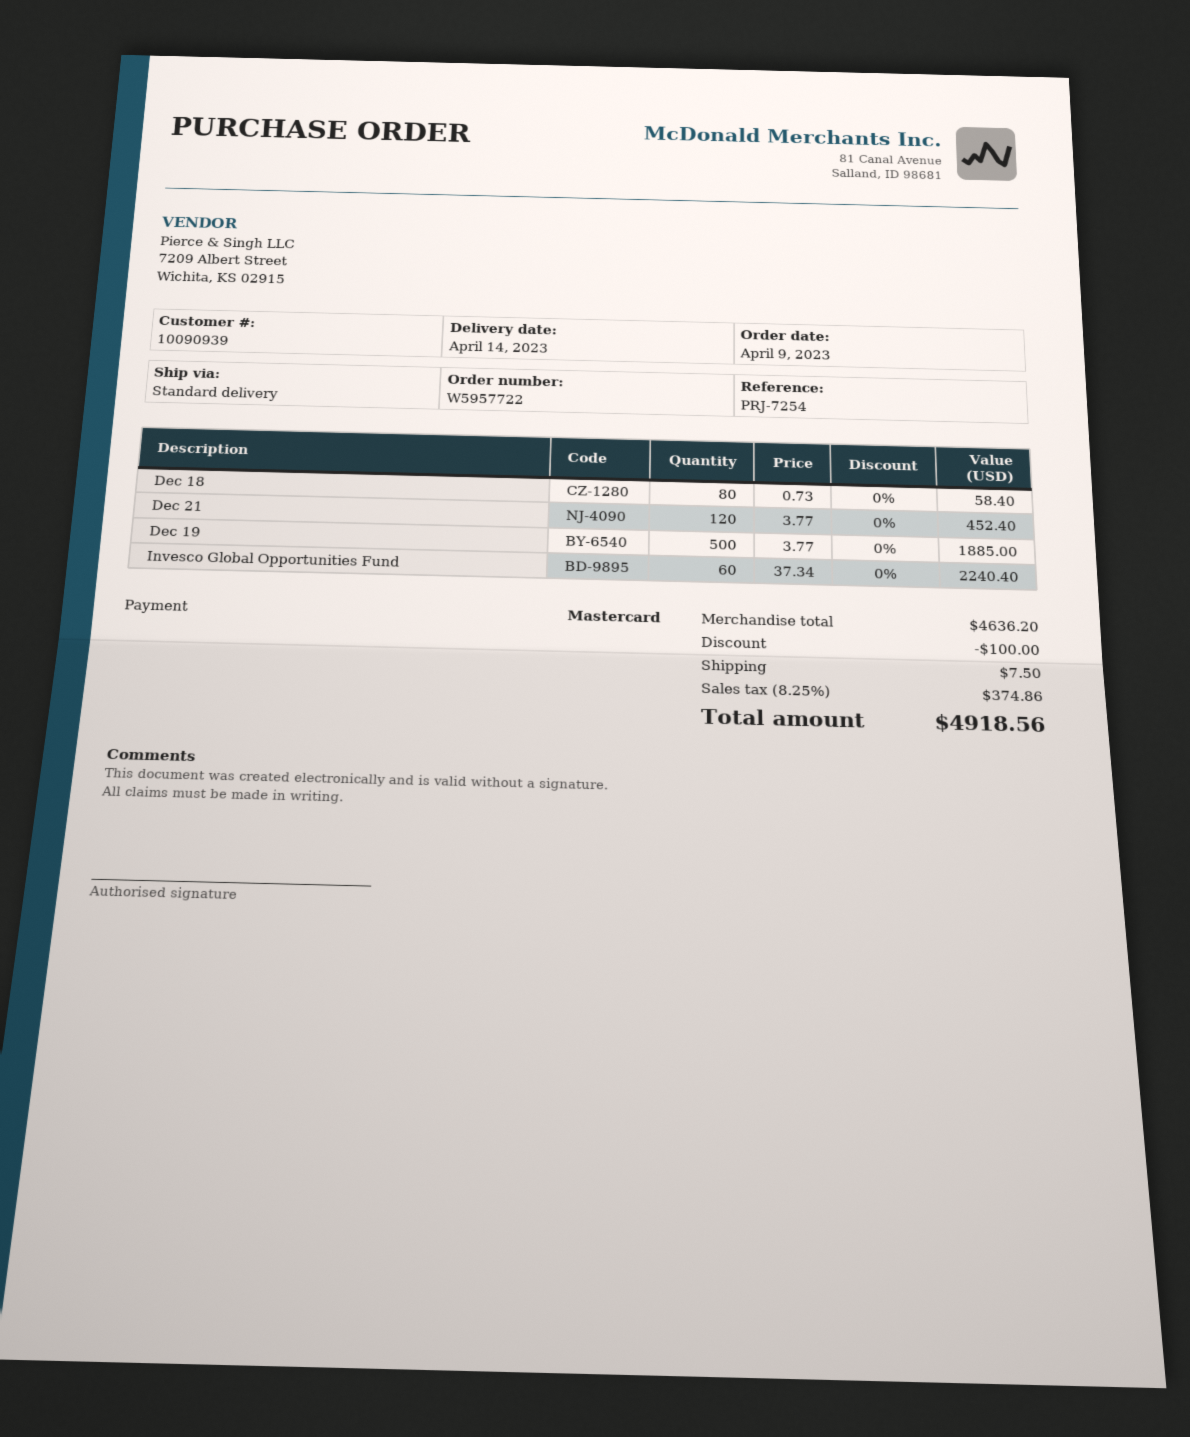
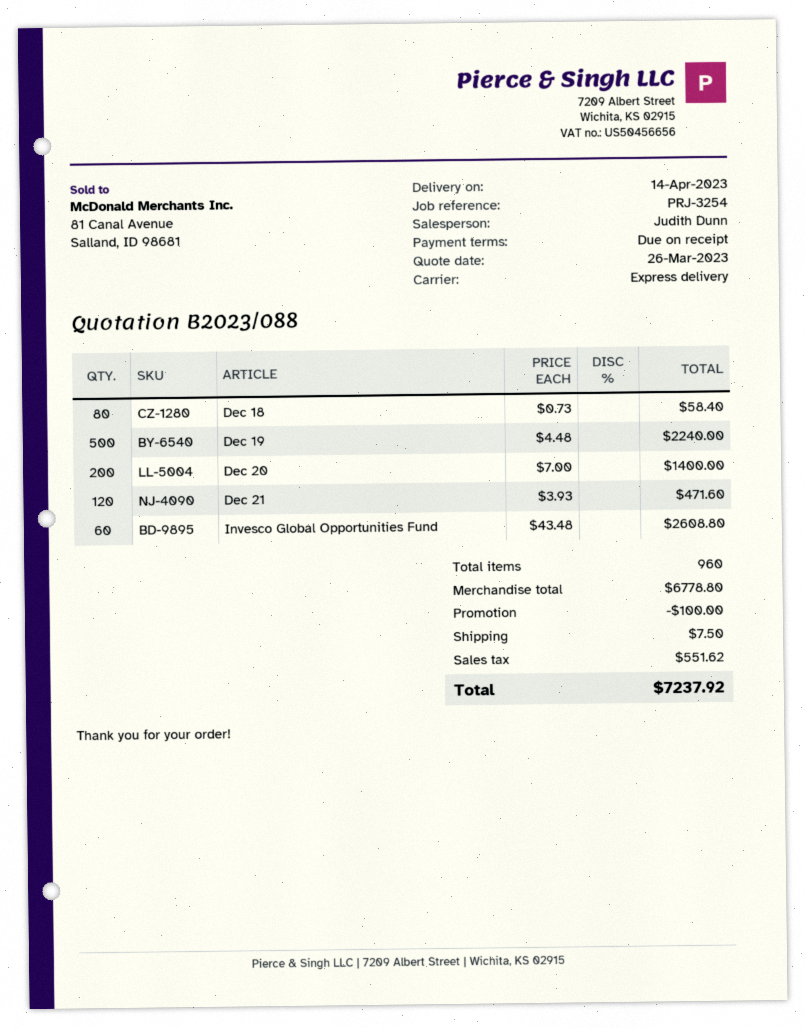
reference: PRJ-7254 -> PRJ-3254
shipping method: standard -> express
Dec 21: 120 x 3.77 = 452.40 -> 120 x 3.93 = 471.60
Dec 19: 500 x 3.77 = 1885.00 -> 500 x 4.48 = 2240.00
Invesco Global Opportunities Fund: 60 x 37.34 = 2240.40 -> 60 x 43.48 = 2608.80
Dec 20: none -> 200 x 7.00 = 1400.00
subtotal: 4636.20 -> 6778.80
tax: 374.86 -> 551.62
total: 4918.56 -> 7237.92

